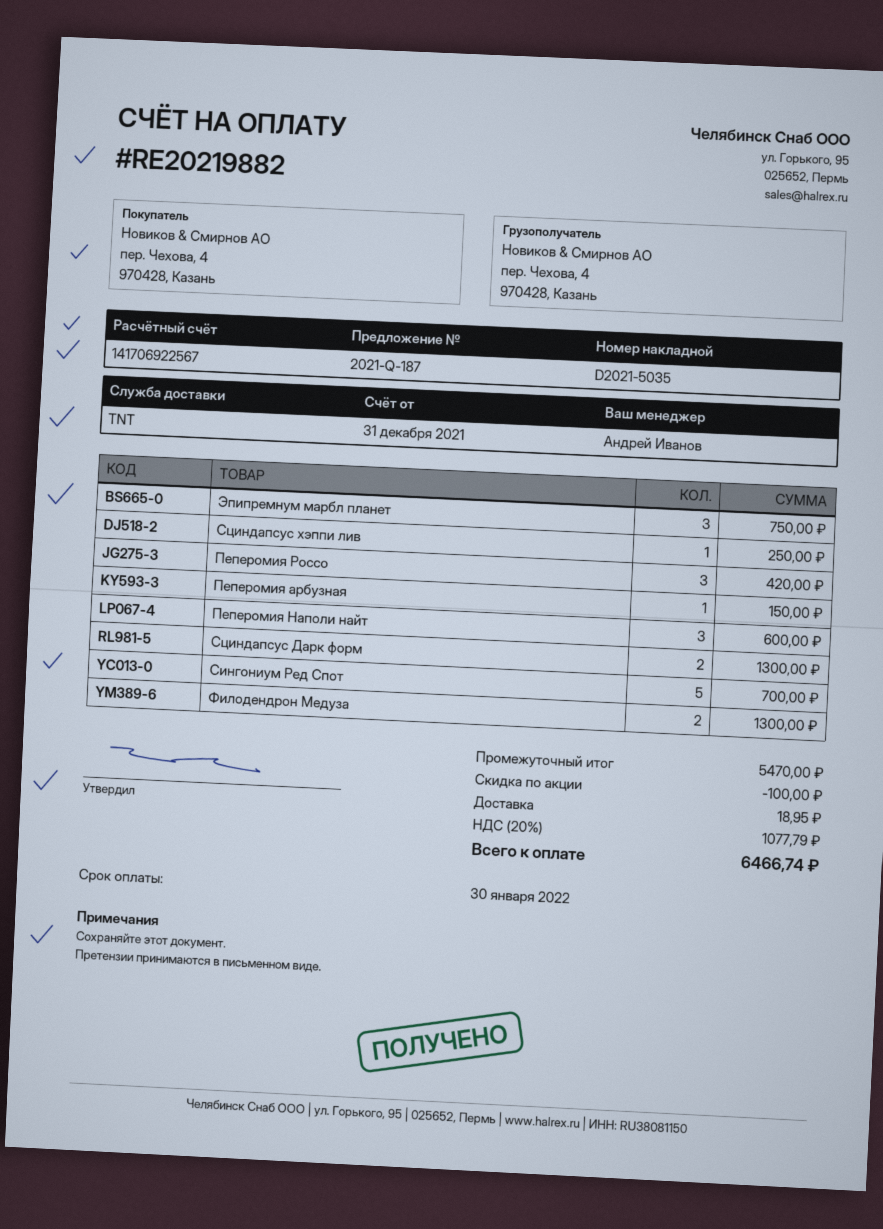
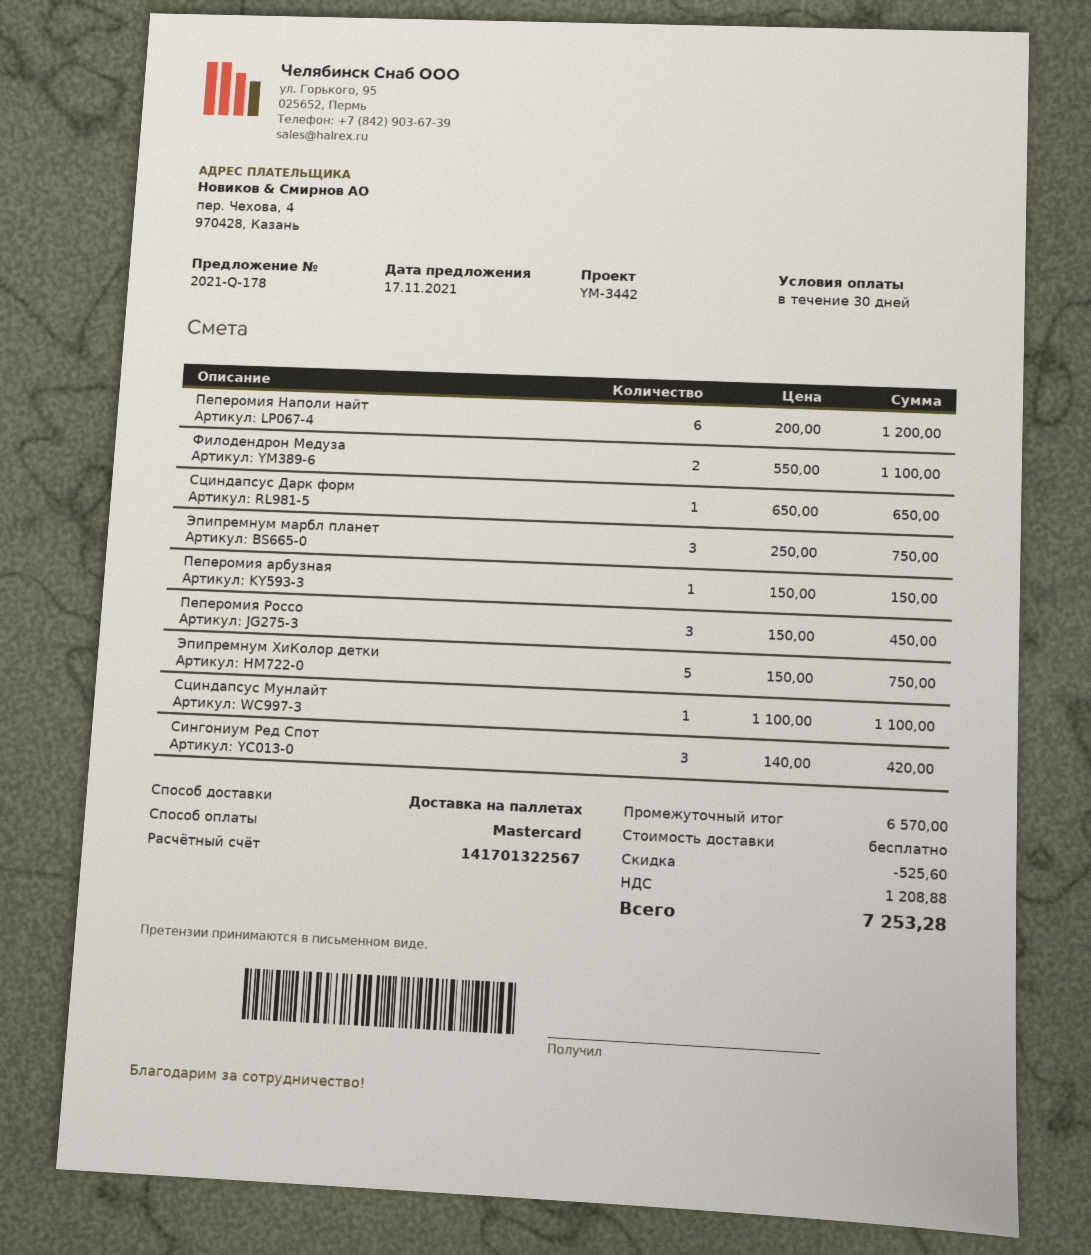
quote number: 2021-Q-187 -> 2021-Q-178
bank account: 141706922567 -> 141701322567
shipping method: TNT -> pallet freight
Сциндапсус хэппи лив: 1 for 250.00 -> none
Пеперомия Россо: 3 for 420.00 -> 3 for 450.00
Пеперомия Наполи найт: 3 for 600.00 -> 6 for 1200.00
Сциндапсус Дарк форм: 2 for 1300.00 -> 1 for 650.00
Сингониум Ред Спот: 5 for 700.00 -> 3 for 420.00
Филодендрон Медуза: 2 for 1300.00 -> 2 for 1100.00
Эпипремнум ХиКолор детки: none -> 5 for 750.00
Сциндапсус Мунлайт: none -> 1 for 1100.00
subtotal: 5470.00 -> 6570.00
discount: 100.00 -> 525.60
shipping: 18.95 -> 0.00
tax: 1077.79 -> 1208.88
total: 6466.74 -> 7253.28

